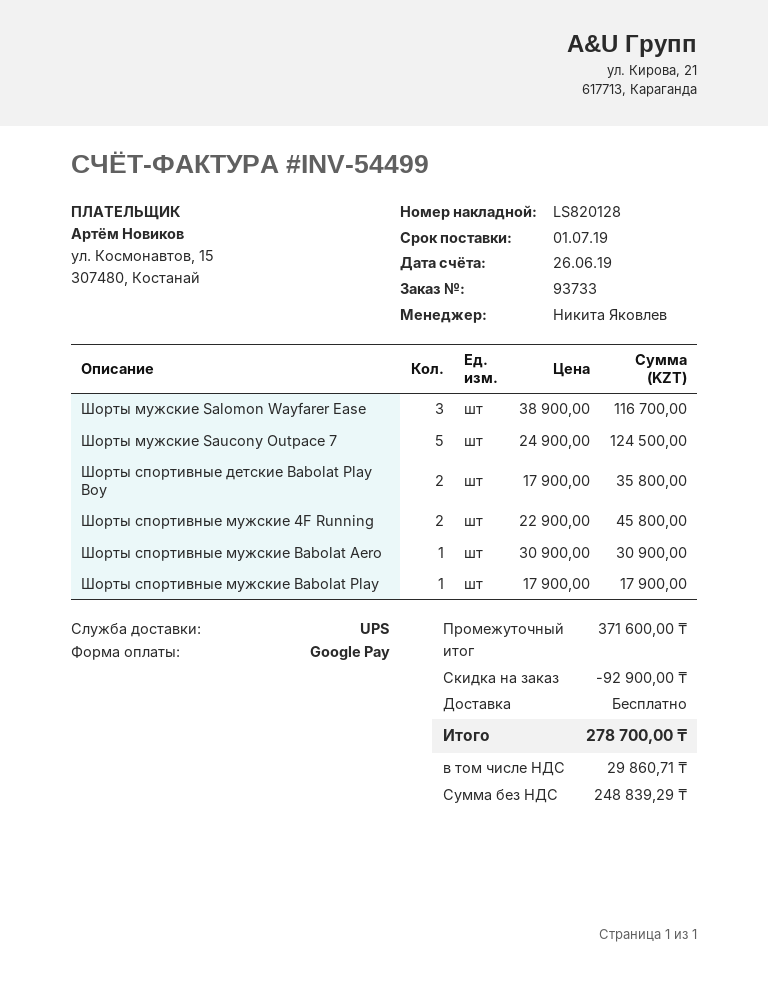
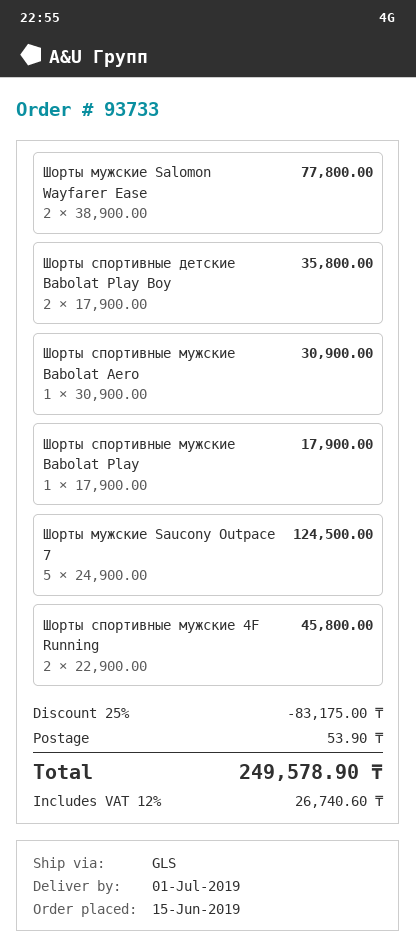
shipping method: UPS -> GLS
Шорты мужские Salomon Wayfarer Ease: 3 x 38900.00 = 116700.00 -> 2 x 38900.00 = 77800.00
discount: 92900.00 -> 83175.00
shipping: 0.00 -> 53.90
tax: 29860.71 -> 26740.60
total: 278700.00 -> 249578.90

